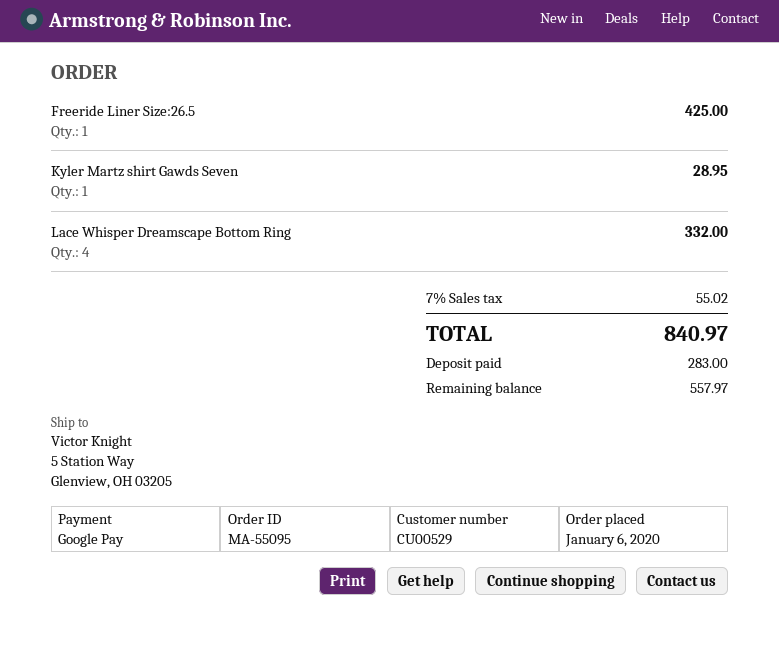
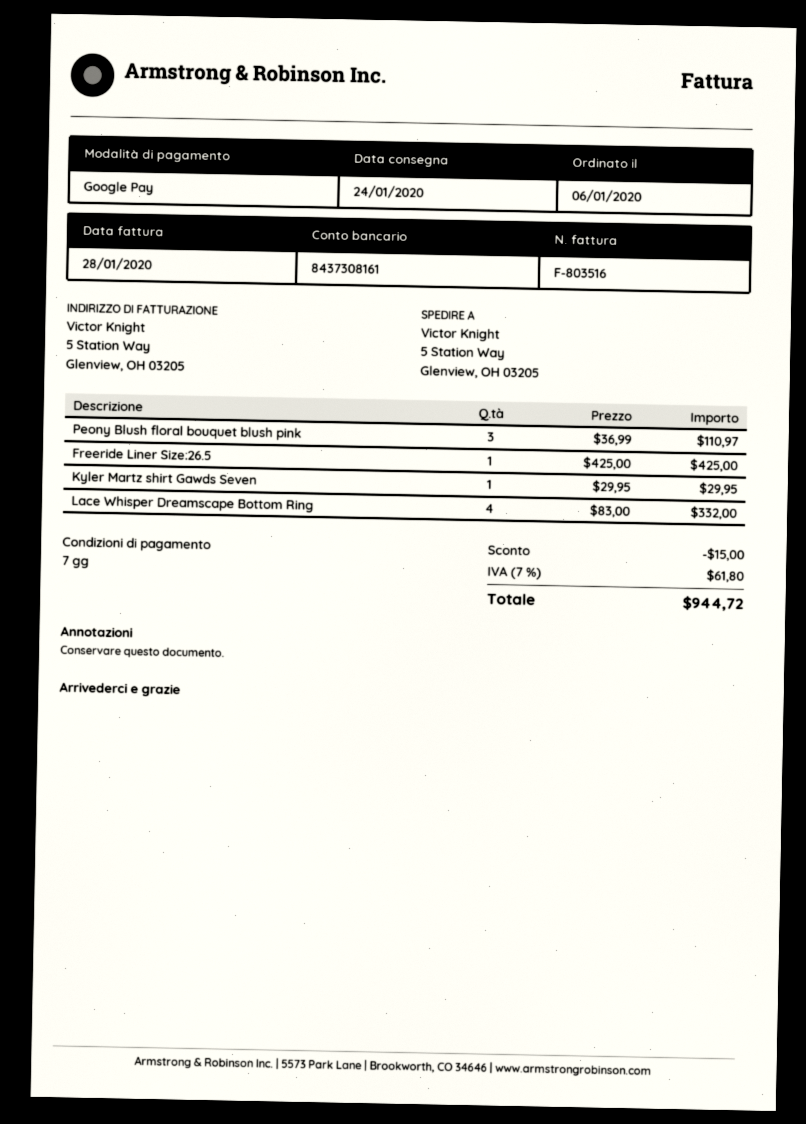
Kyler Martz shirt Gawds Seven: 1 for 28.95 -> 1 for 29.95
Peony Blush floral bouquet blush pink: none -> 3 for 110.97
discount: none -> 15.00
tax: 7% = 55.02 -> 7% = 61.80
total: 840.97 -> 944.72

